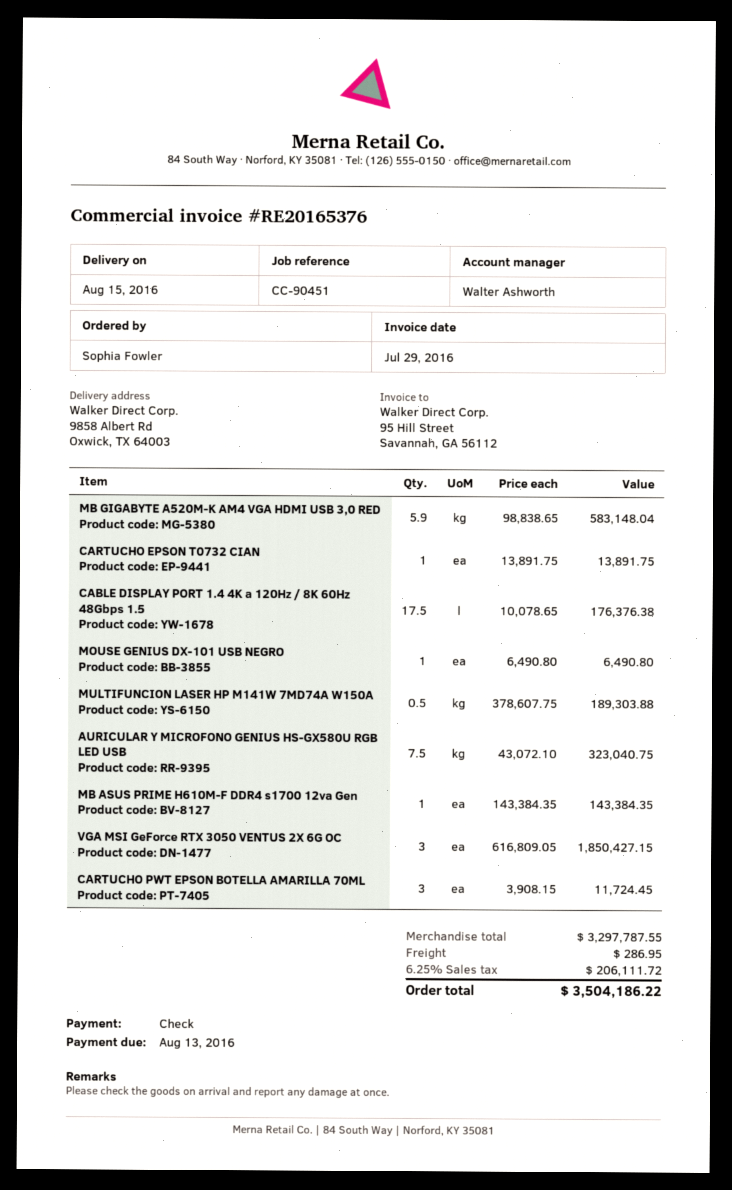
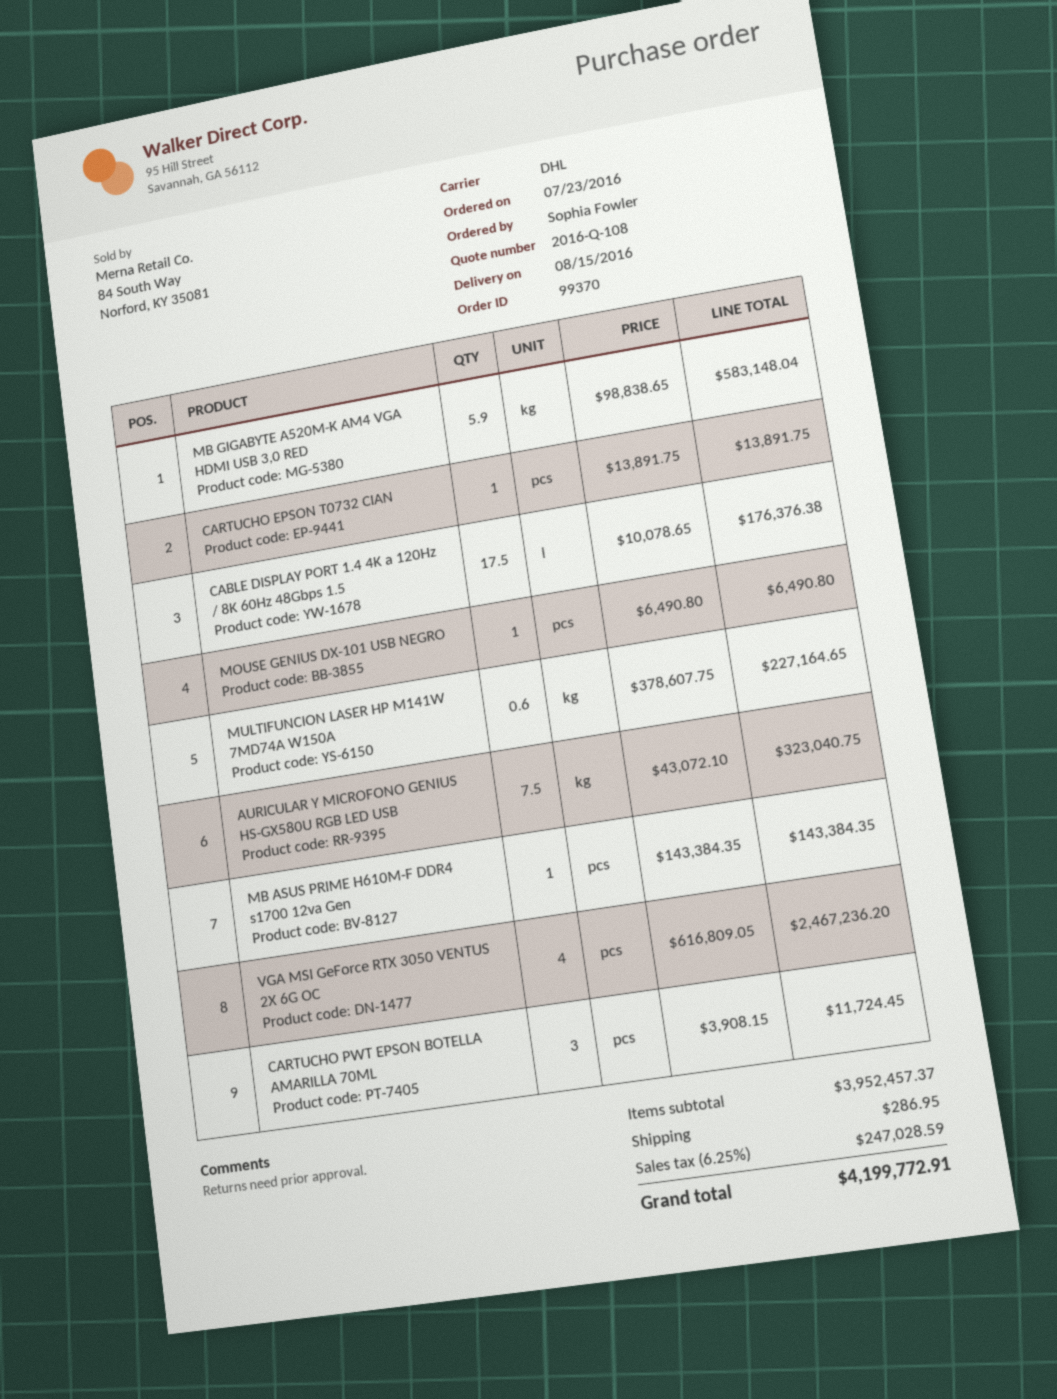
MULTIFUNCION LASER HP M141W 7MD74A W150A: 0.5 x 378607.75 = 189303.88 -> 0.6 x 378607.75 = 227164.65
VGA MSI GeForce RTX 3050 VENTUS 2X 6G OC: 3 x 616809.05 = 1850427.15 -> 4 x 616809.05 = 2467236.20
subtotal: 3297787.55 -> 3952457.37
tax: 6.25% = 206111.72 -> 6.25% = 247028.59
total: 3504186.22 -> 4199772.91

